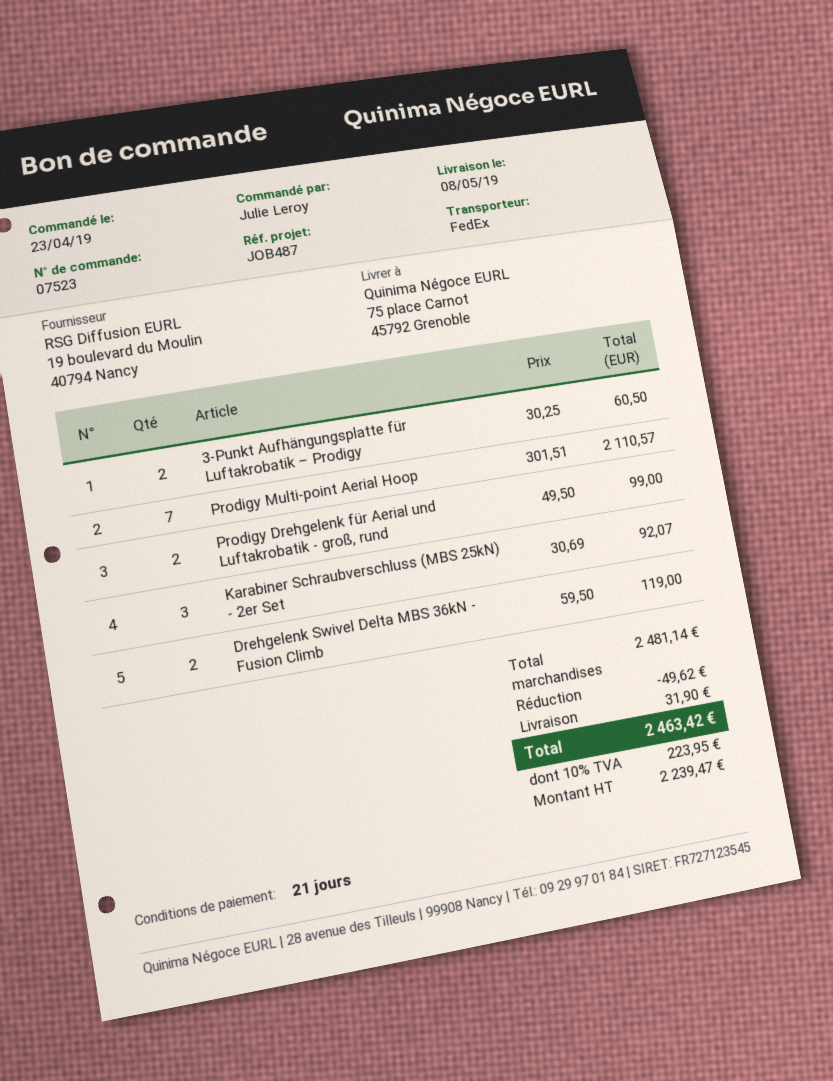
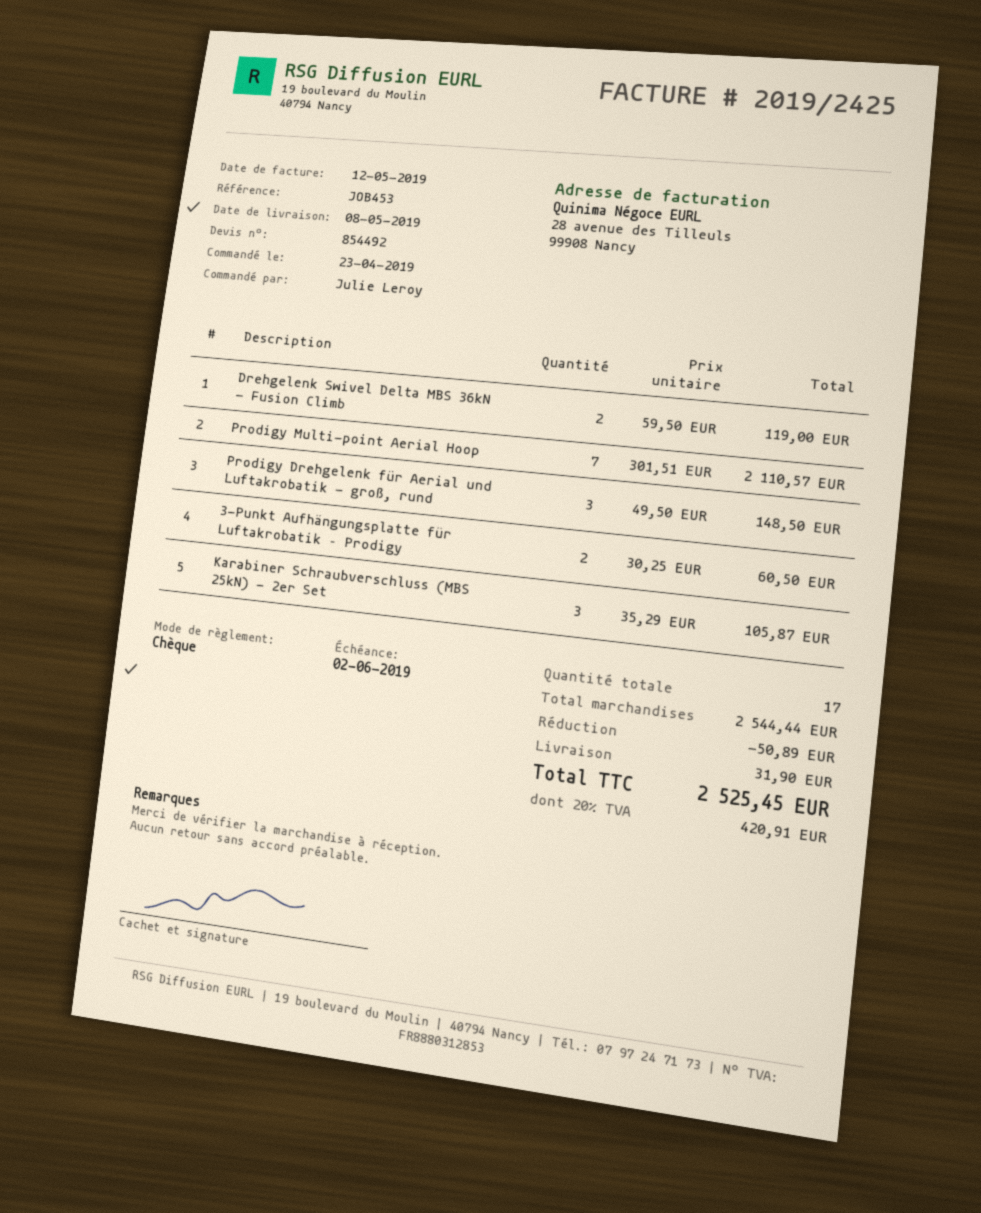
reference: JOB487 -> JOB453
Prodigy Drehgelenk für Aerial und Luftakrobatik - groß, rund: 2 x 49.50 = 99.00 -> 3 x 49.50 = 148.50
Karabiner Schraubverschluss (MBS 25kN) - 2er Set: 3 x 30.69 = 92.07 -> 3 x 35.29 = 105.87
subtotal: 2481.14 -> 2544.44
discount: 49.62 -> 50.89
tax: 10% = 223.95 -> 20% = 420.91
total: 2463.42 -> 2525.45

